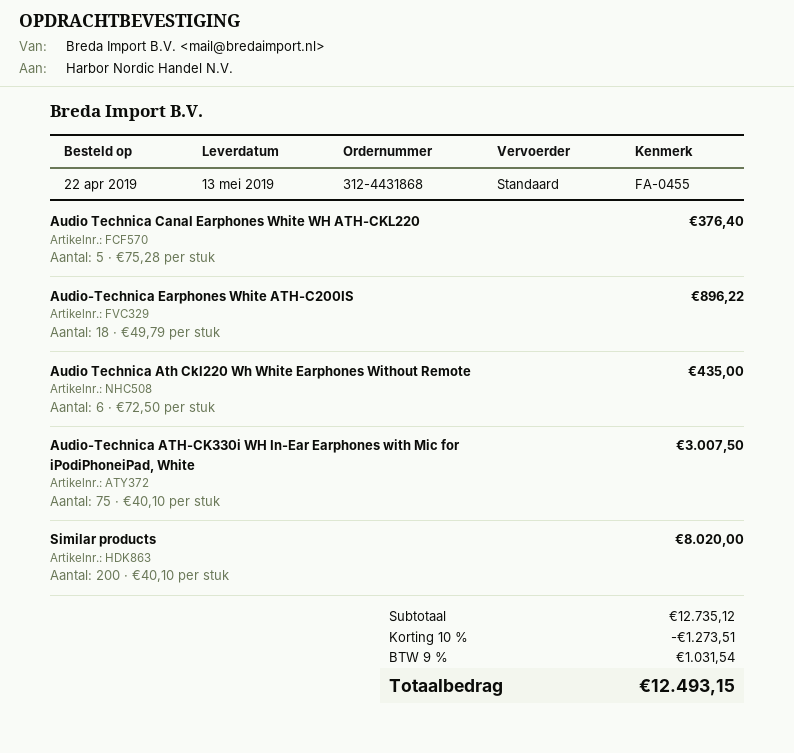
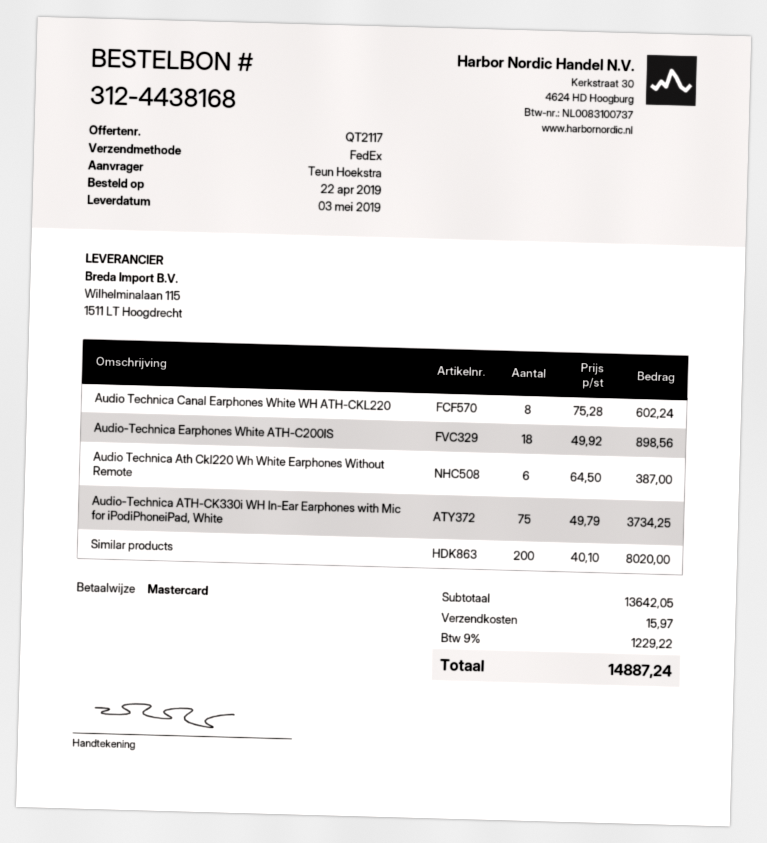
order number: 312-4431868 -> 312-4438168
delivery date: 2019-05-13 -> 2019-05-03
shipping method: standard -> FedEx
Audio Technica Canal Earphones White WH ATH-CKL220: 5 x 75.28 = 376.40 -> 8 x 75.28 = 602.24
Audio-Technica Earphones White ATH-C200IS: 18 x 49.79 = 896.22 -> 18 x 49.92 = 898.56
Audio Technica Ath Ckl220 Wh White Earphones Without Remote: 6 x 72.50 = 435.00 -> 6 x 64.50 = 387.00
Audio-Technica ATH-CK330i WH In-Ear Earphones with Mic for iPodiPhoneiPad, White: 75 x 40.10 = 3007.50 -> 75 x 49.79 = 3734.25
subtotal: 12735.12 -> 13642.05
discount: 10% = 1273.51 -> none
shipping: none -> 15.97
tax: 9% = 1031.54 -> 9% = 1229.22
total: 12493.15 -> 14887.24

